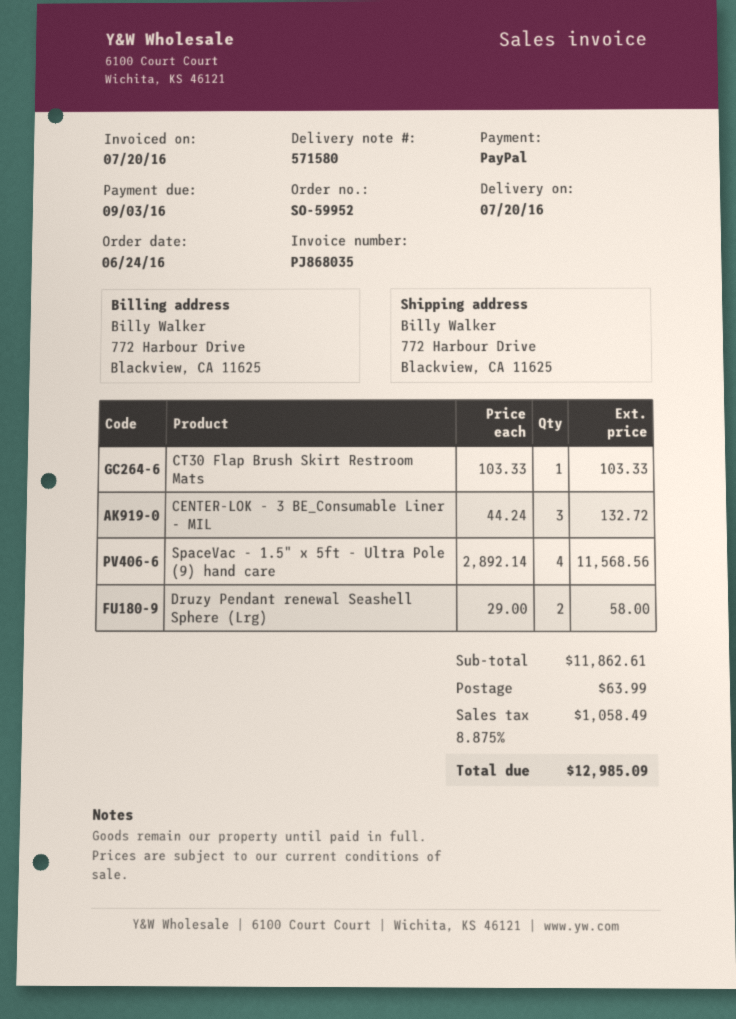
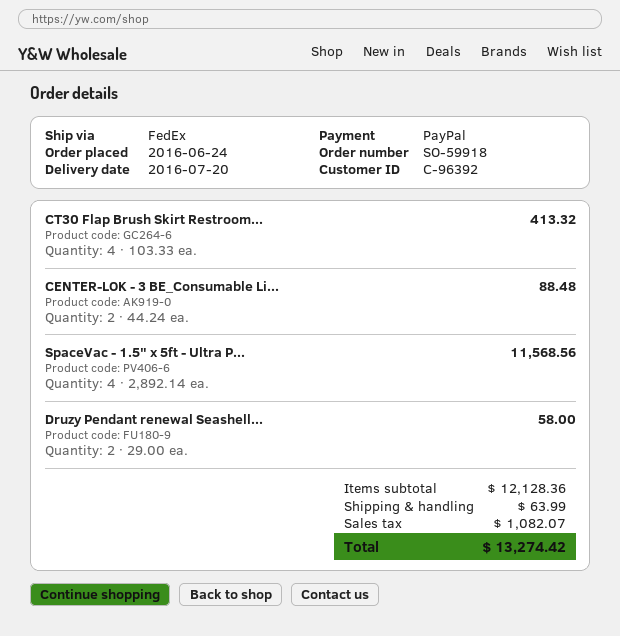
order number: SO-59952 -> SO-59918
CT30 Flap Brush Skirt Restroom Mats: 1 x 103.33 = 103.33 -> 4 x 103.33 = 413.32
CENTER-LOK - 3 BE_Consumable Liner - MIL: 3 x 44.24 = 132.72 -> 2 x 44.24 = 88.48
subtotal: 11862.61 -> 12128.36
tax: 1058.49 -> 1082.07
total: 12985.09 -> 13274.42

